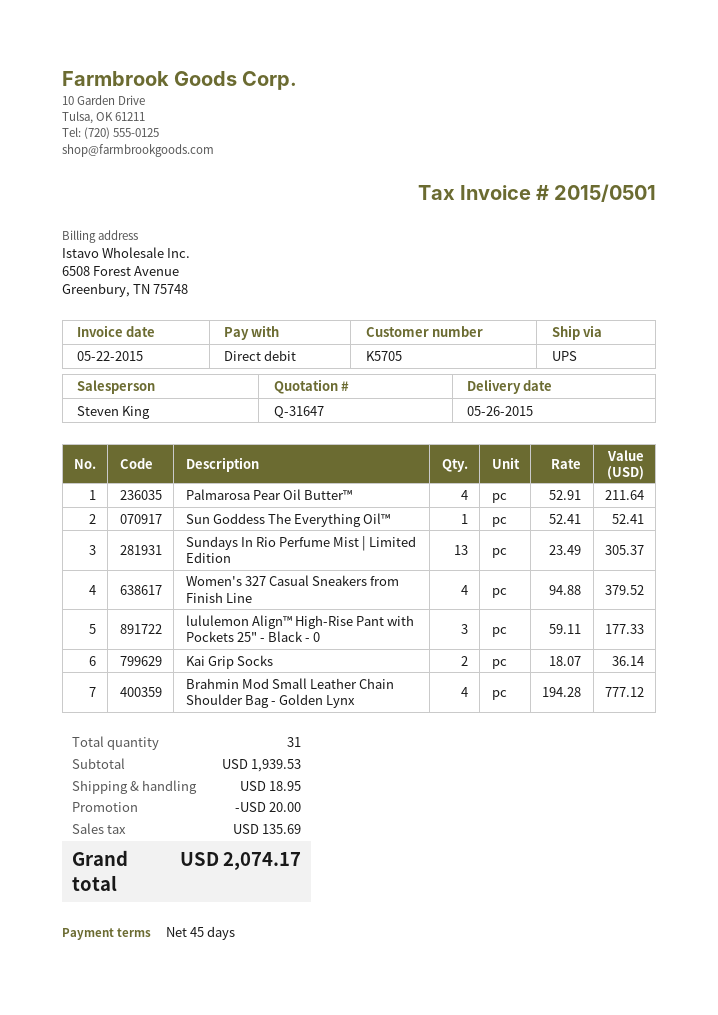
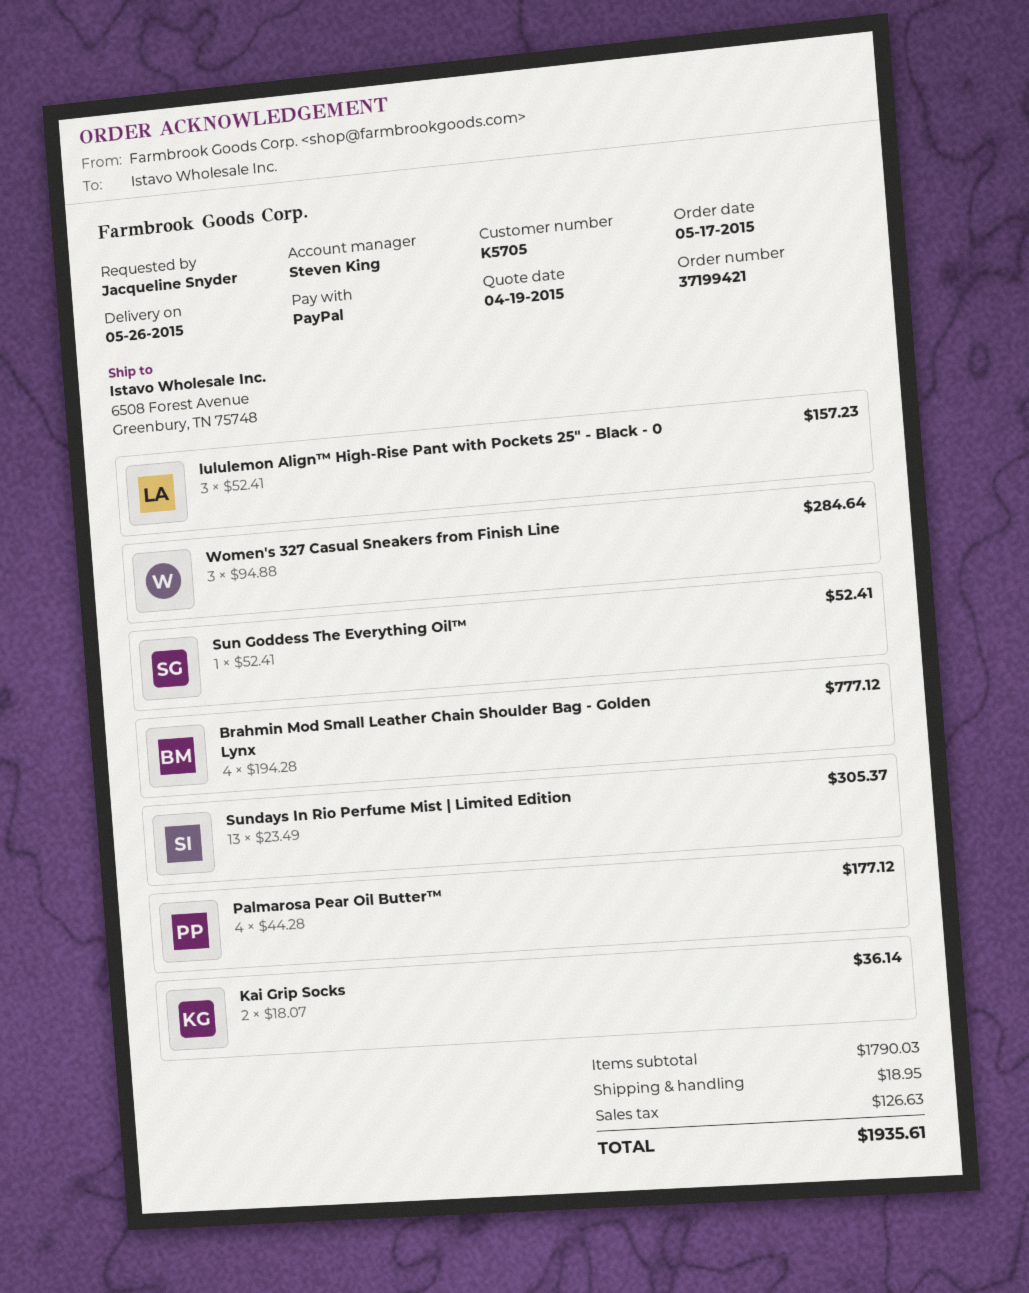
payment method: direct debit -> PayPal
Palmarosa Pear Oil Butter™: 4 x 52.91 = 211.64 -> 4 x 44.28 = 177.12
Women's 327 Casual Sneakers from Finish Line: 4 x 94.88 = 379.52 -> 3 x 94.88 = 284.64
lululemon Align™ High-Rise Pant with Pockets 25" - Black - 0: 3 x 59.11 = 177.33 -> 3 x 52.41 = 157.23
subtotal: 1939.53 -> 1790.03
discount: 20.00 -> none
tax: 135.69 -> 126.63
total: 2074.17 -> 1935.61

